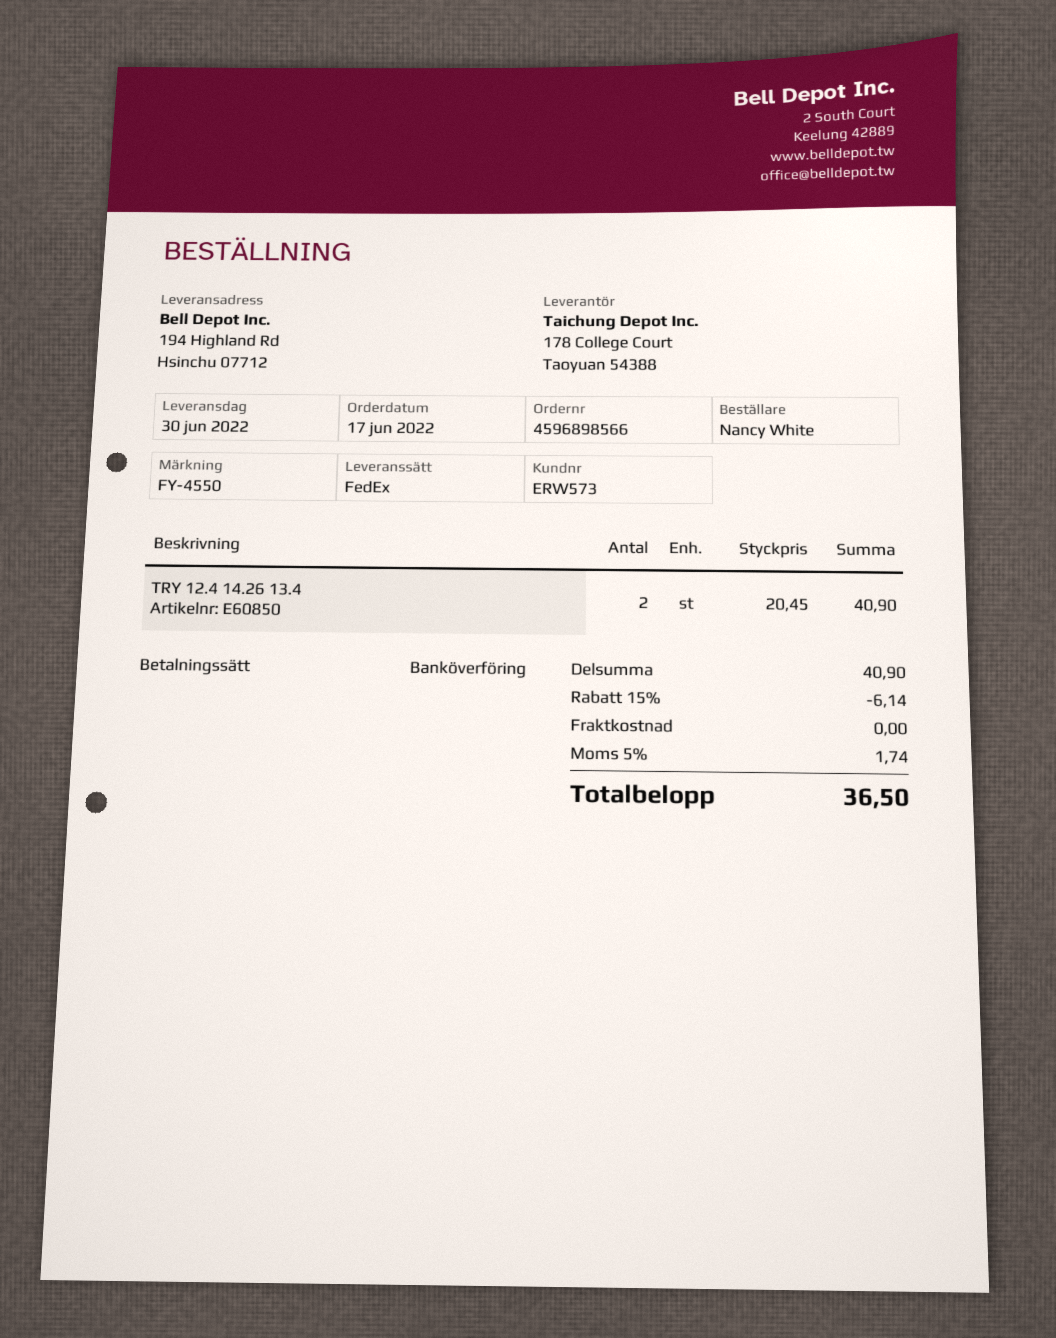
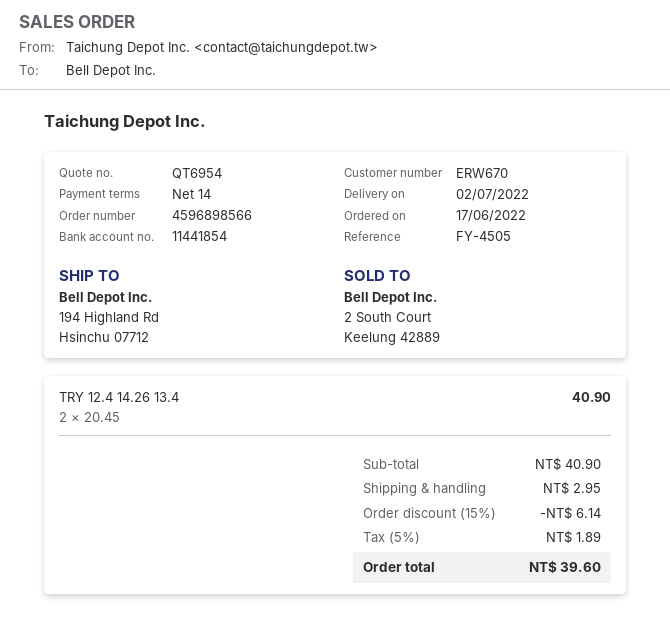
delivery date: 2022-06-30 -> 2022-07-02
customer number: ERW573 -> ERW670
reference: FY-4550 -> FY-4505
shipping: 0.00 -> 2.95
tax: 5% = 1.74 -> 5% = 1.89
total: 36.50 -> 39.60

